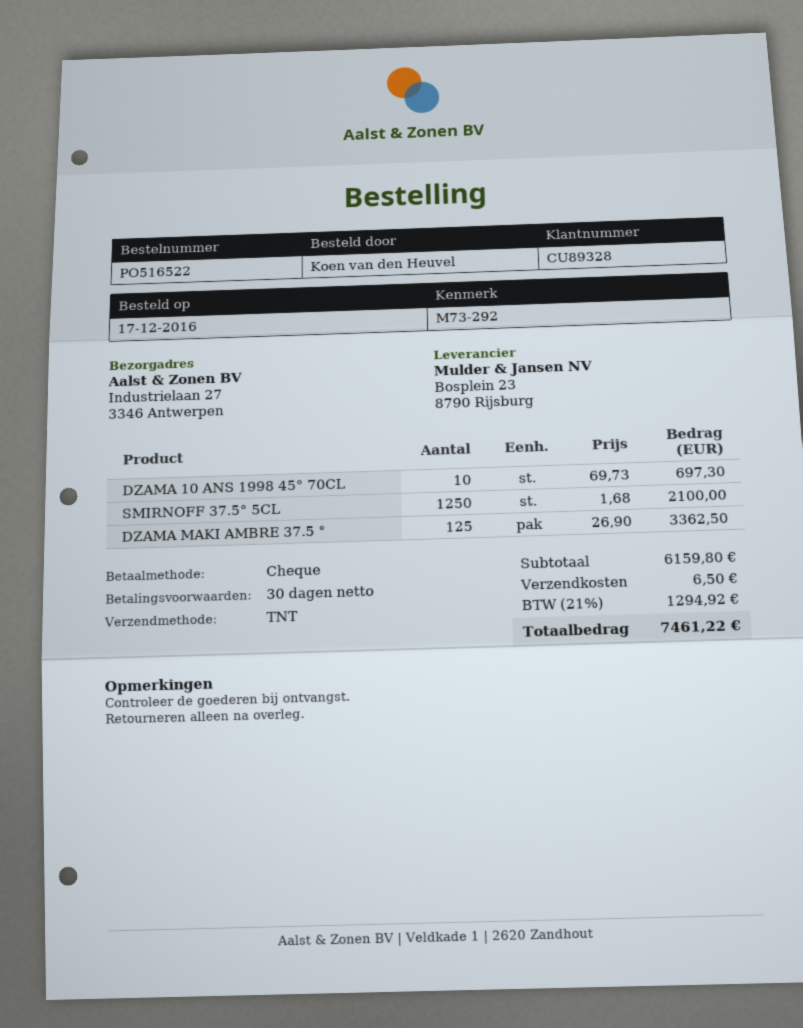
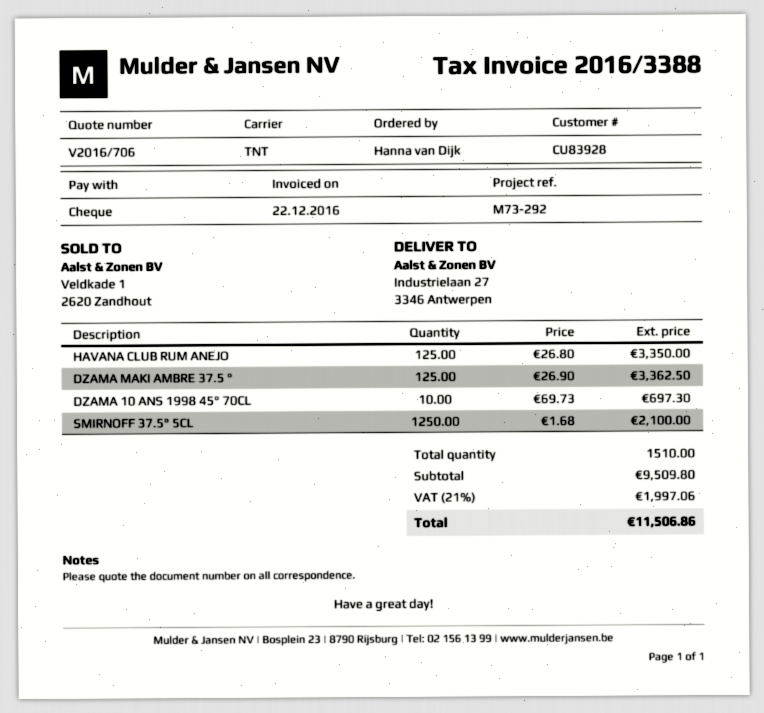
customer number: CU89328 -> CU83928
ordered by: Koen van den Heuvel -> Hanna van Dijk
HAVANA CLUB RUM ANEJO: none -> 125 x 26.80 = 3350.00
subtotal: 6159.80 -> 9509.80
shipping: 6.50 -> none
tax: 21% = 1294.92 -> 21% = 1997.06
total: 7461.22 -> 11506.86

